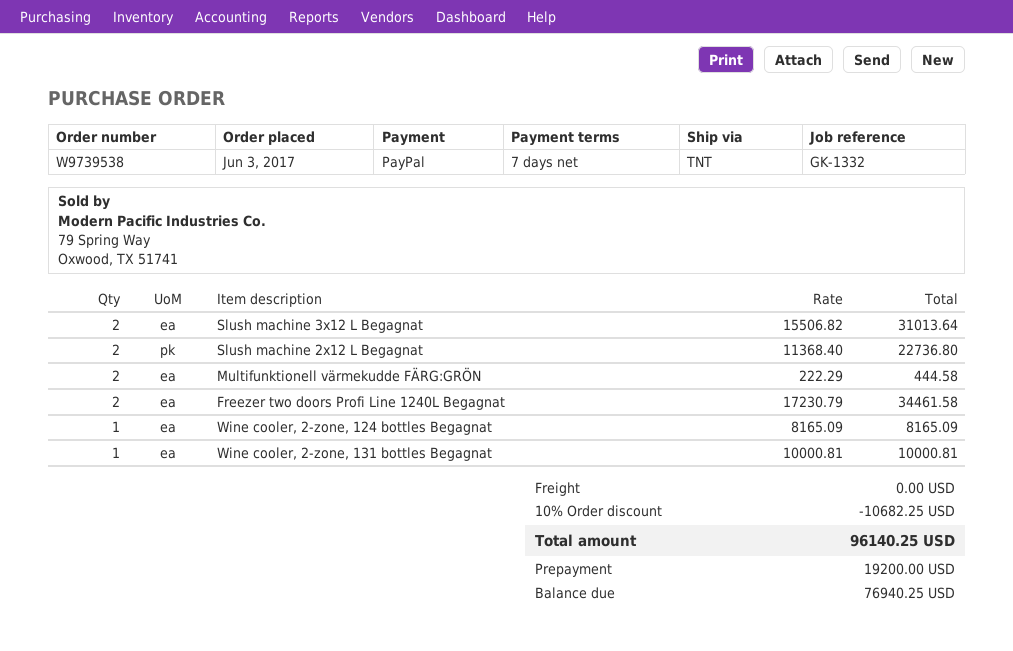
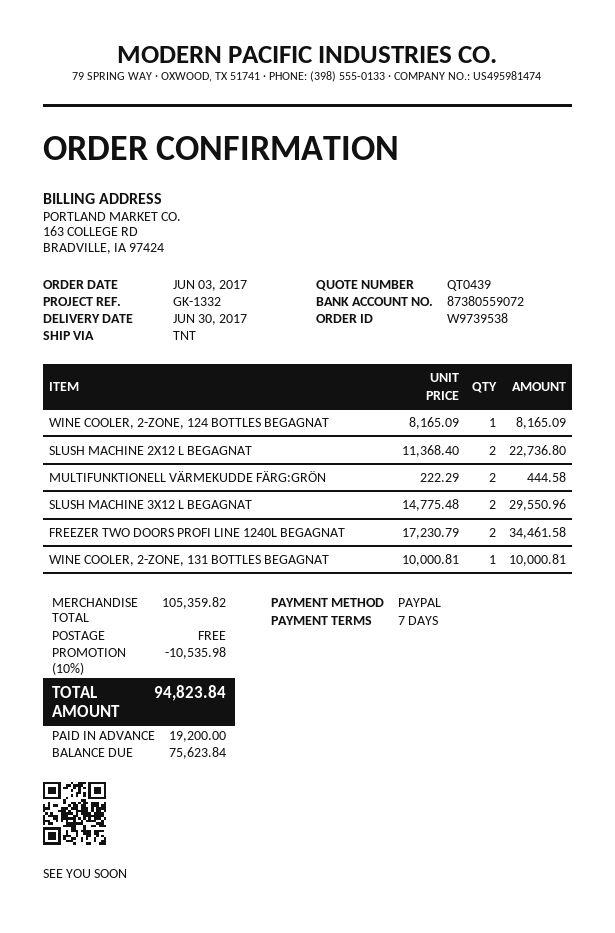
Slush machine 3x12 L Begagnat: 2 x 15506.82 = 31013.64 -> 2 x 14775.48 = 29550.96
discount: 10% = 10682.25 -> 10% = 10535.98
total: 96140.25 -> 94823.84
balance: 76940.25 -> 75623.84

